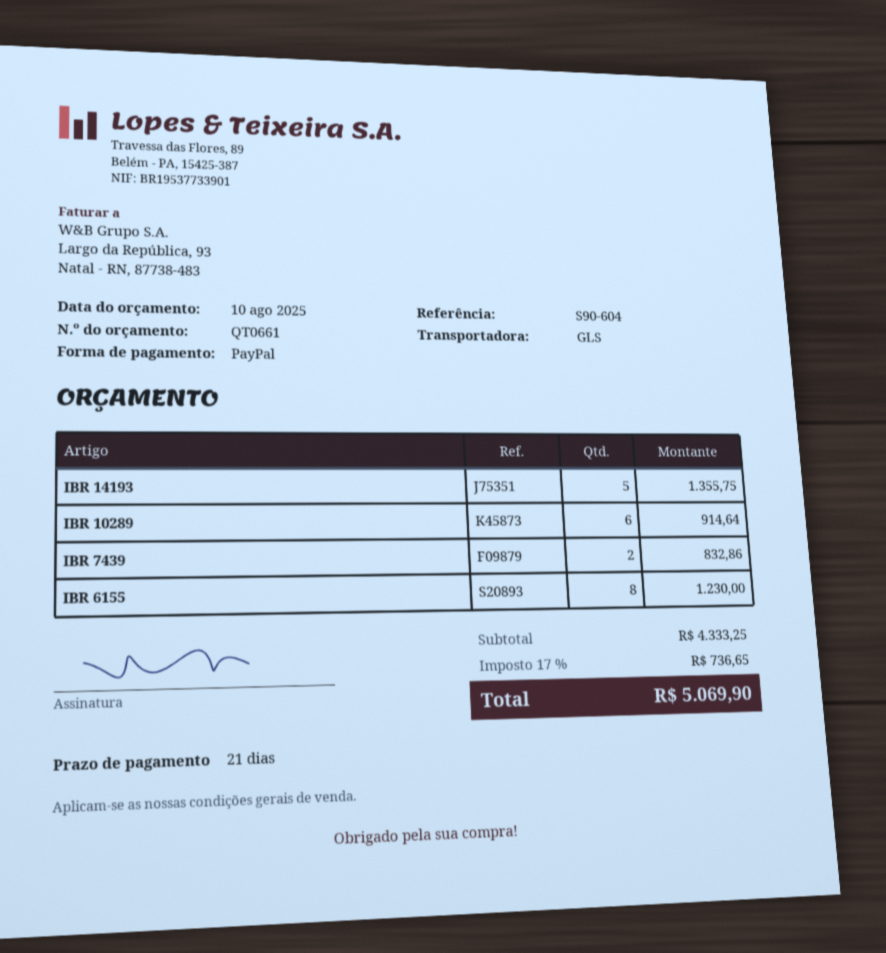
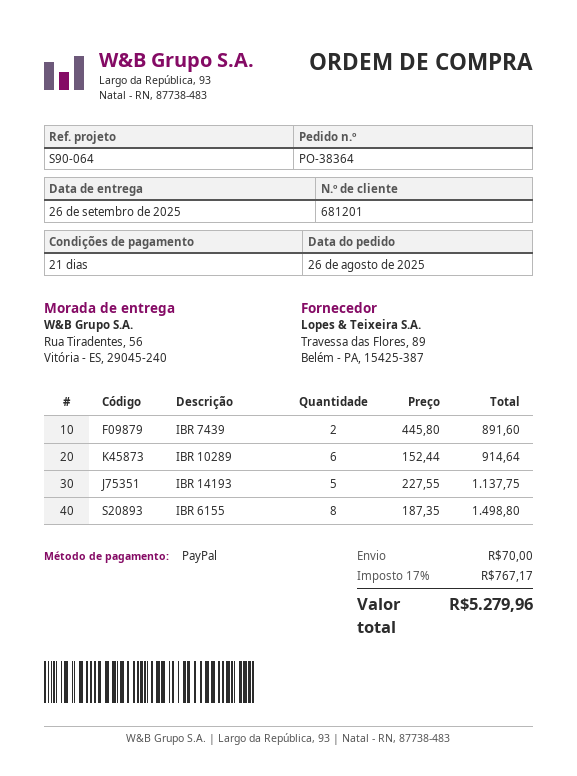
reference: S90-604 -> S90-064
IBR 14193: 5 for 1355.75 -> 5 for 1137.75
IBR 7439: 2 for 832.86 -> 2 for 891.60
IBR 6155: 8 for 1230.00 -> 8 for 1498.80
shipping: none -> 70.00
tax: 17% = 736.65 -> 17% = 767.17
total: 5069.90 -> 5279.96

